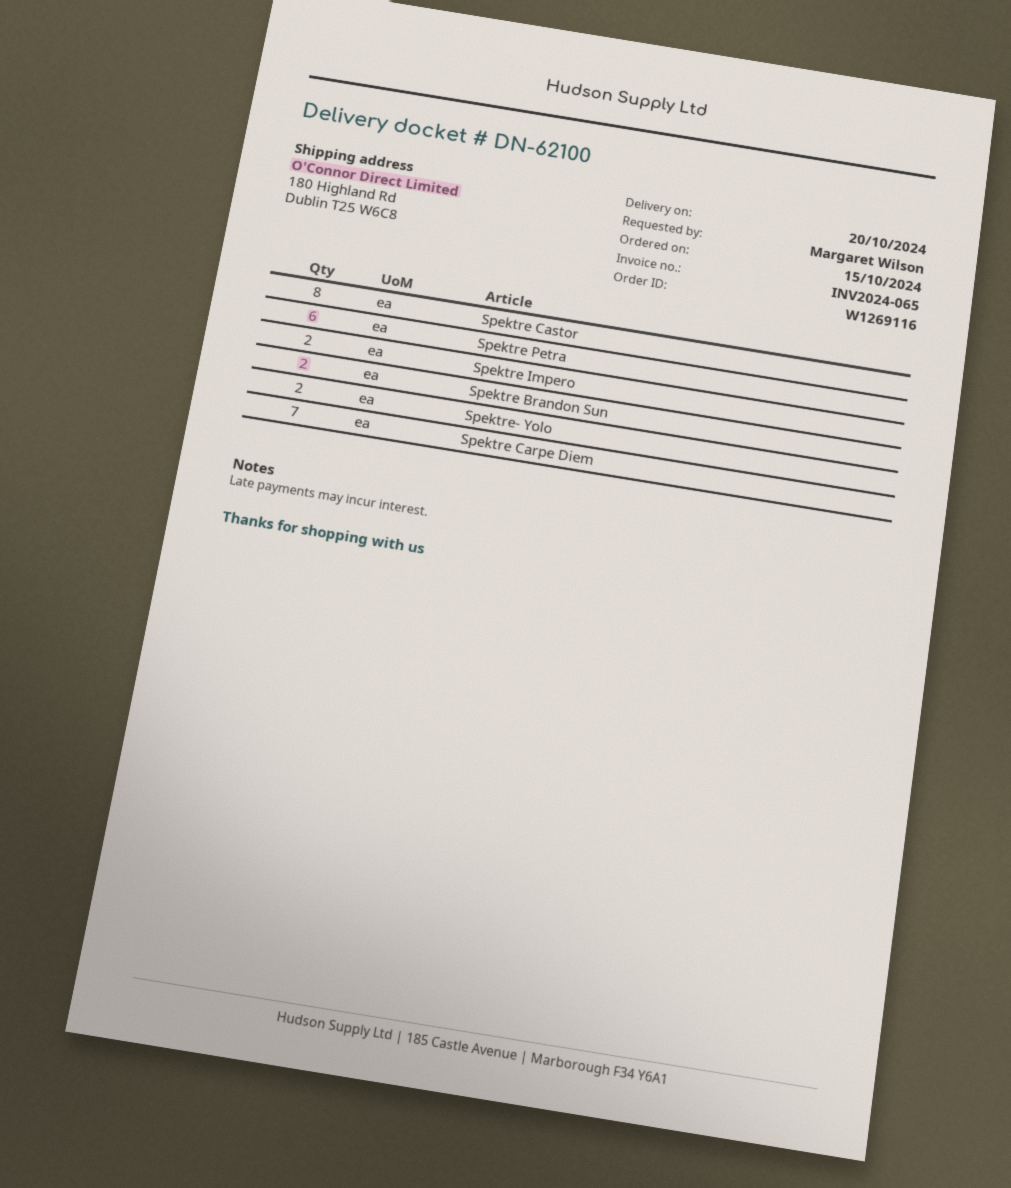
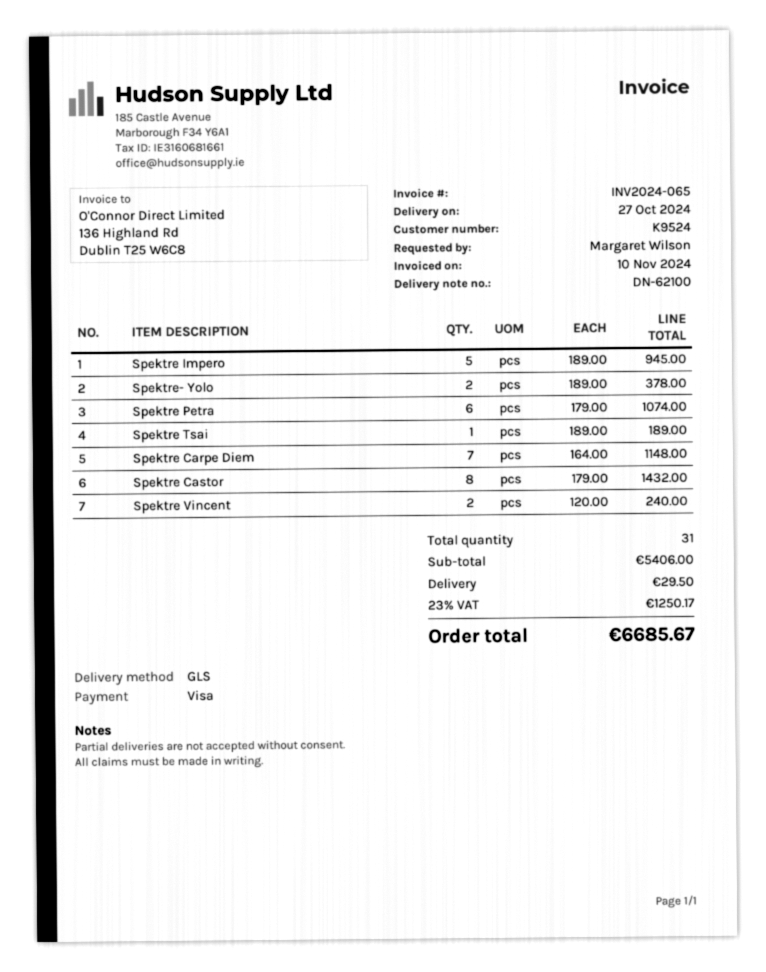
delivery date: 2024-10-20 -> 2024-10-27
Spektre Impero: 2 -> 5
Spektre Brandon Sun: 2 -> none
Spektre Tsai: none -> 1
Spektre Vincent: none -> 2

